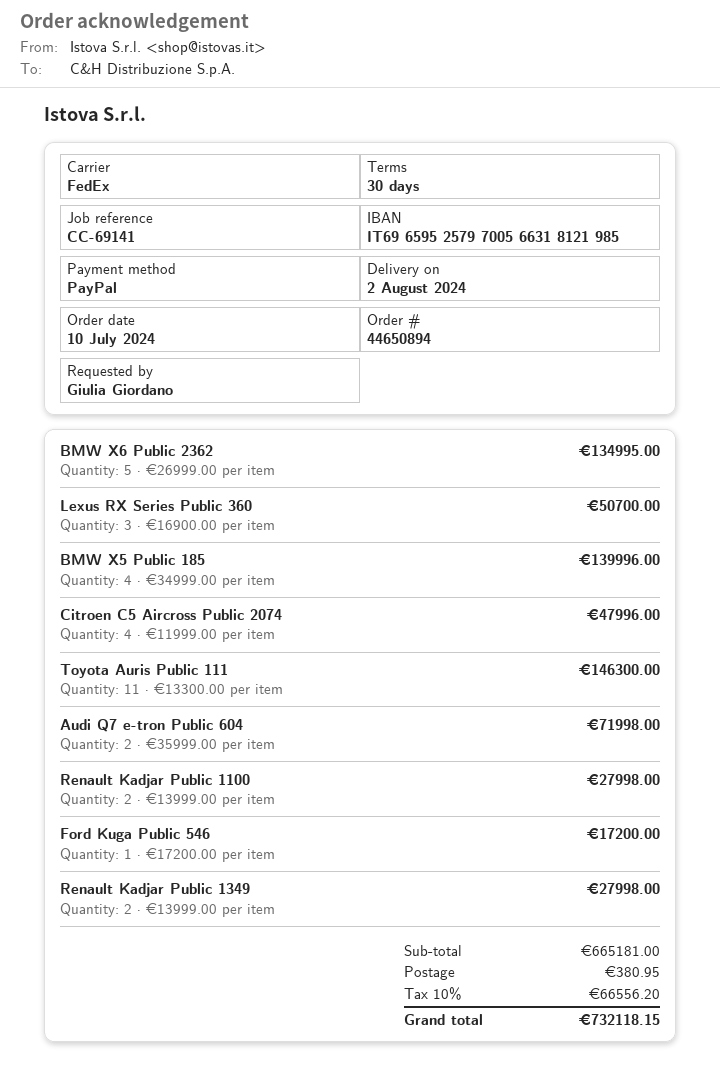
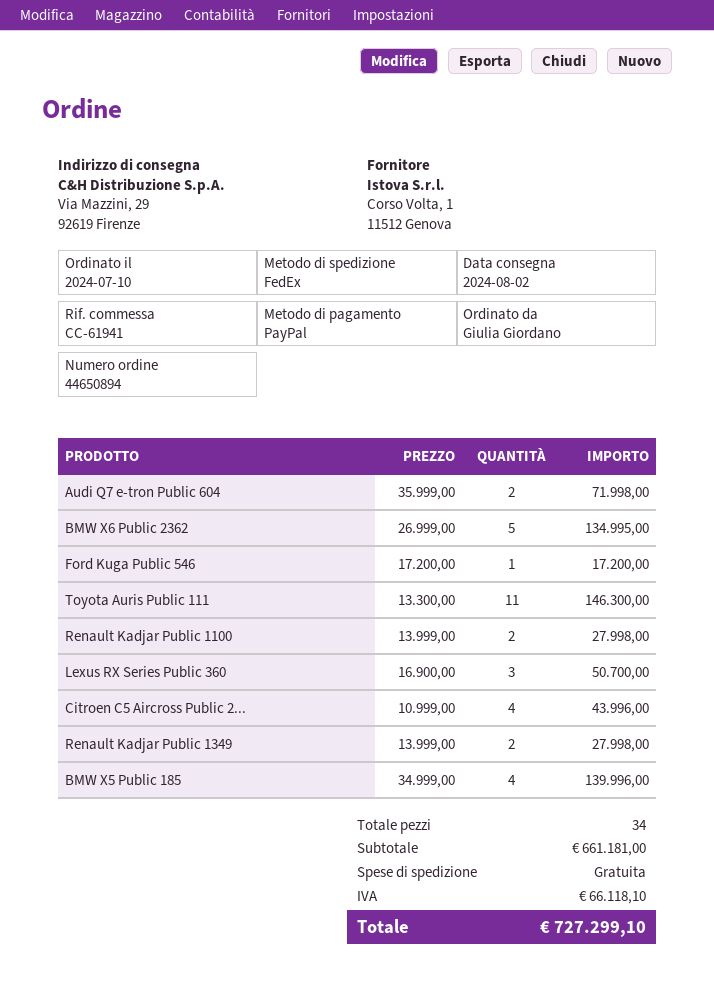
reference: CC-69141 -> CC-61941
Citroen C5 Aircross Public 2074: 4 x 11999.00 = 47996.00 -> 4 x 10999.00 = 43996.00
subtotal: 665181.00 -> 661181.00
shipping: 380.95 -> 0.00
tax: 66556.20 -> 66118.10
total: 732118.15 -> 727299.10

